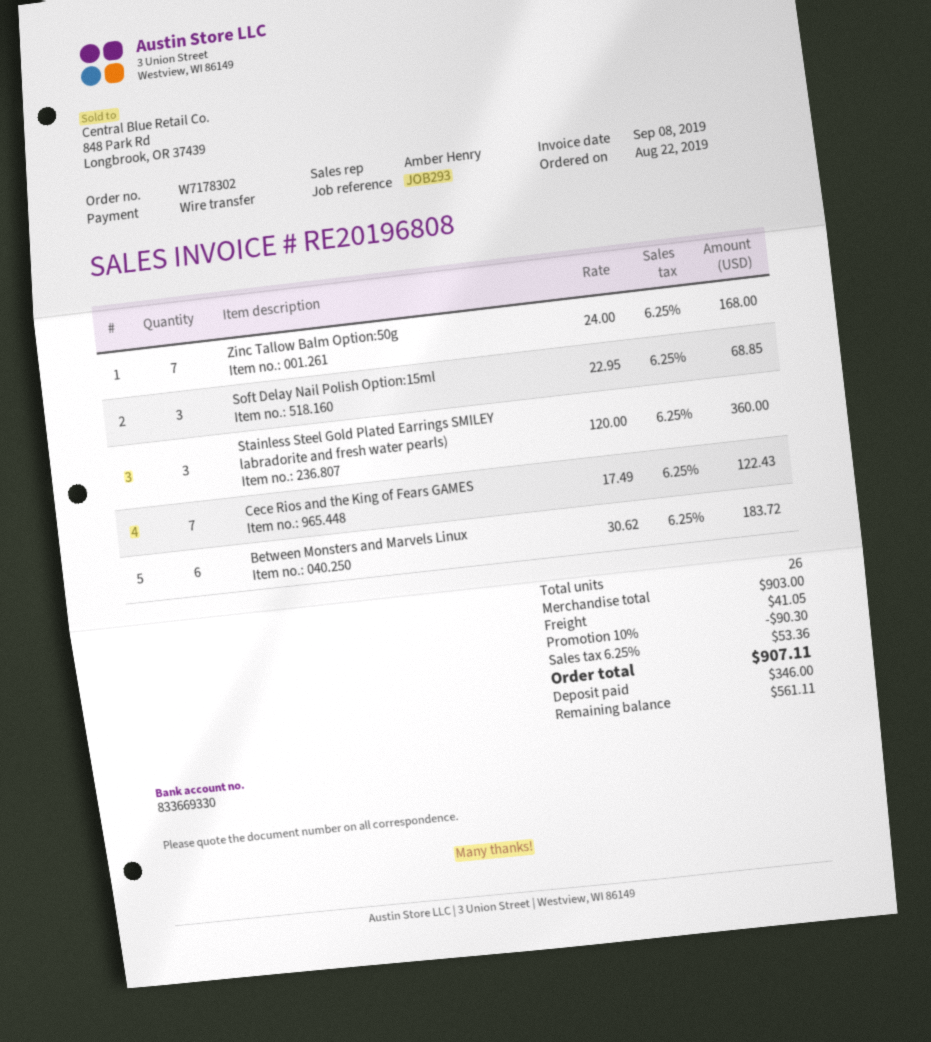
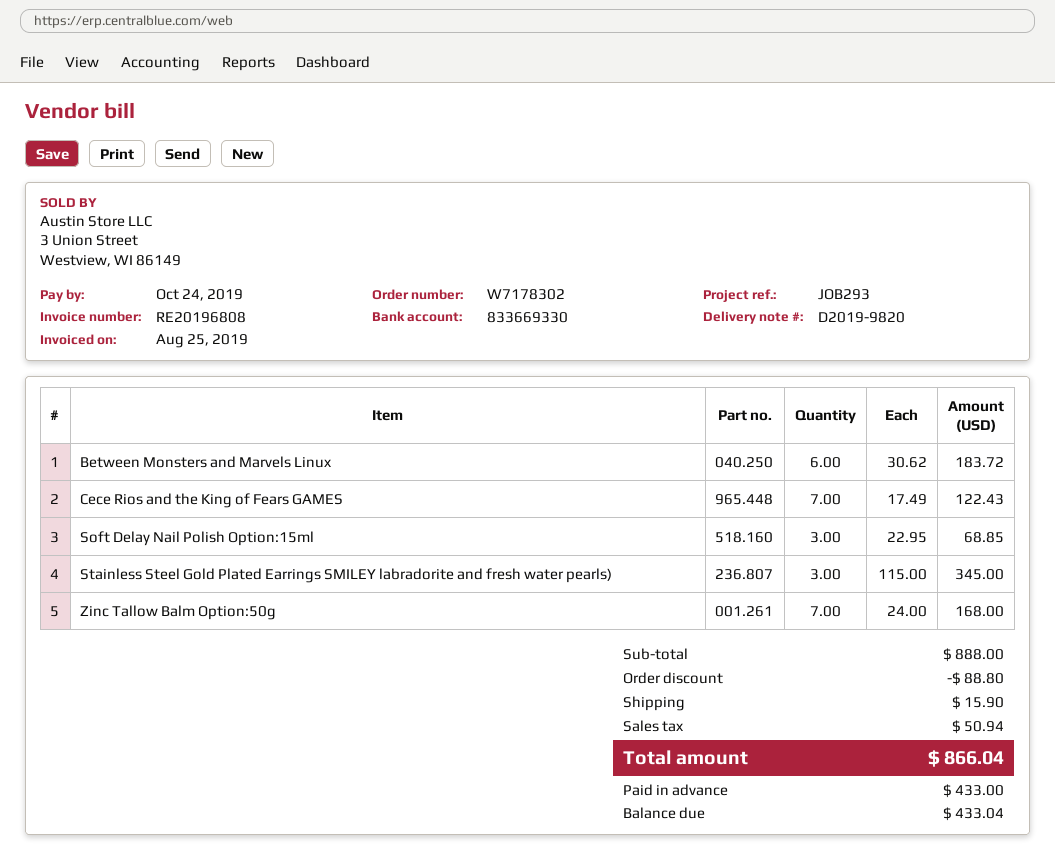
invoice date: 2019-09-08 -> 2019-08-25
Stainless Steel Gold Plated Earrings SMILEY labradorite and fresh water pearls): 3 x 120.00 = 360.00 -> 3 x 115.00 = 345.00
subtotal: 903.00 -> 888.00
discount: 90.30 -> 88.80
shipping: 41.05 -> 15.90
tax: 53.36 -> 50.94
total: 907.11 -> 866.04
deposit: 346.00 -> 433.00
balance: 561.11 -> 433.04

